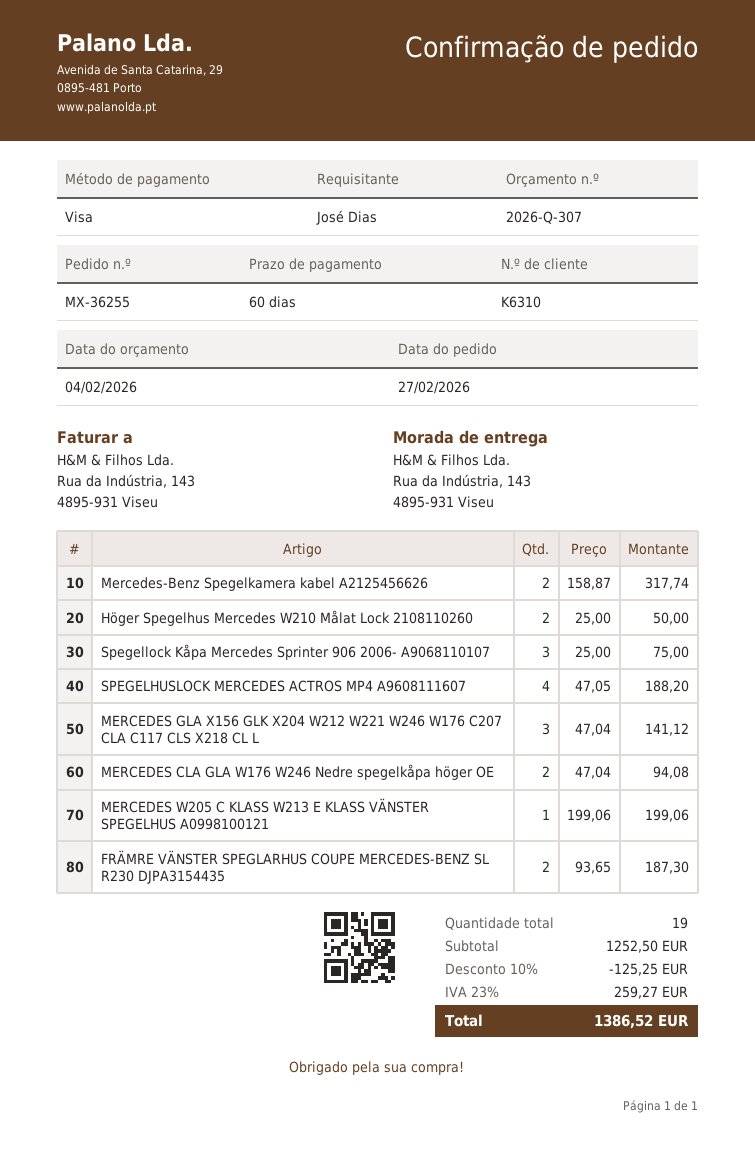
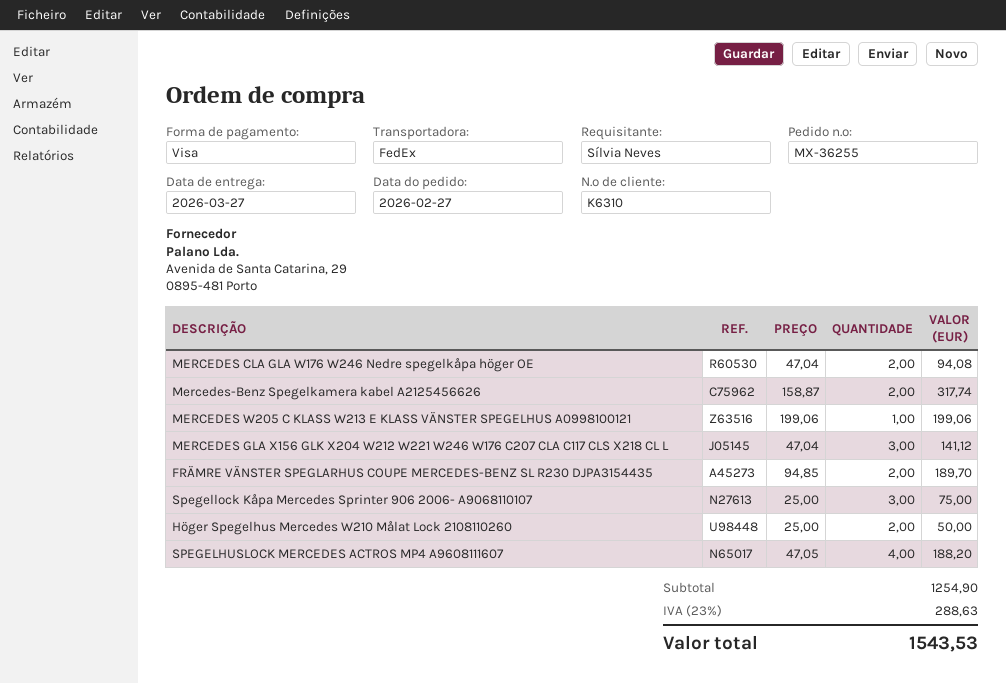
ordered by: José Dias -> Sílvia Neves
FRÄMRE VÄNSTER SPEGLARHUS COUPE MERCEDES-BENZ SL R230 DJPA3154435: 2 x 93.65 = 187.30 -> 2 x 94.85 = 189.70
subtotal: 1252.50 -> 1254.90
discount: 10% = 125.25 -> none
tax: 23% = 259.27 -> 23% = 288.63
total: 1386.52 -> 1543.53

